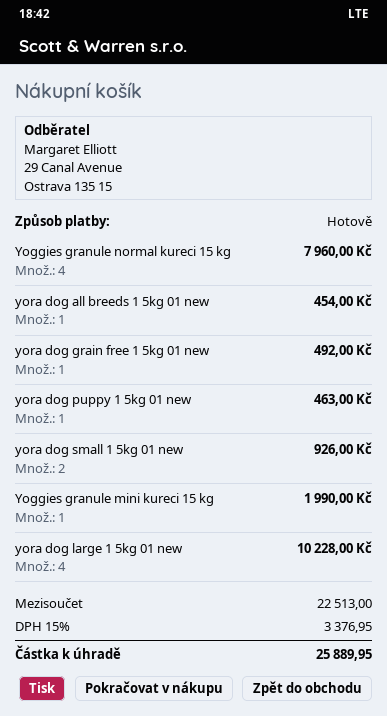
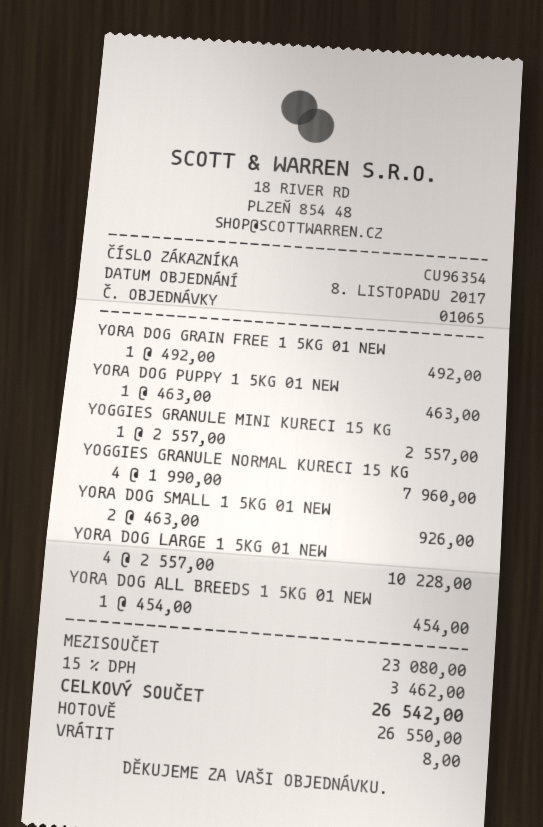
Yoggies granule mini kureci 15 kg: 1 for 1990.00 -> 1 for 2557.00
subtotal: 22513.00 -> 23080.00
tax: 15% = 3376.95 -> 15% = 3462.00
total: 25889.95 -> 26542.00

